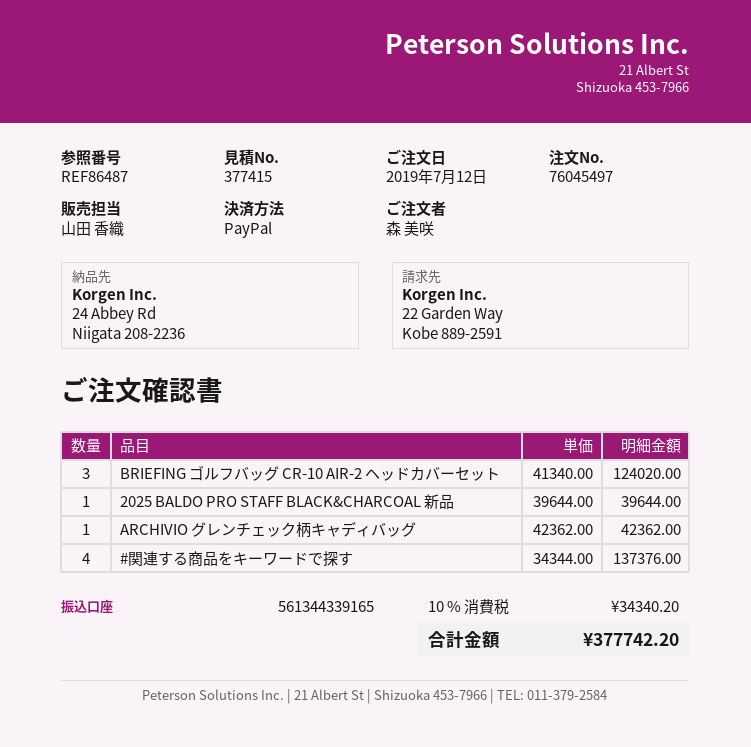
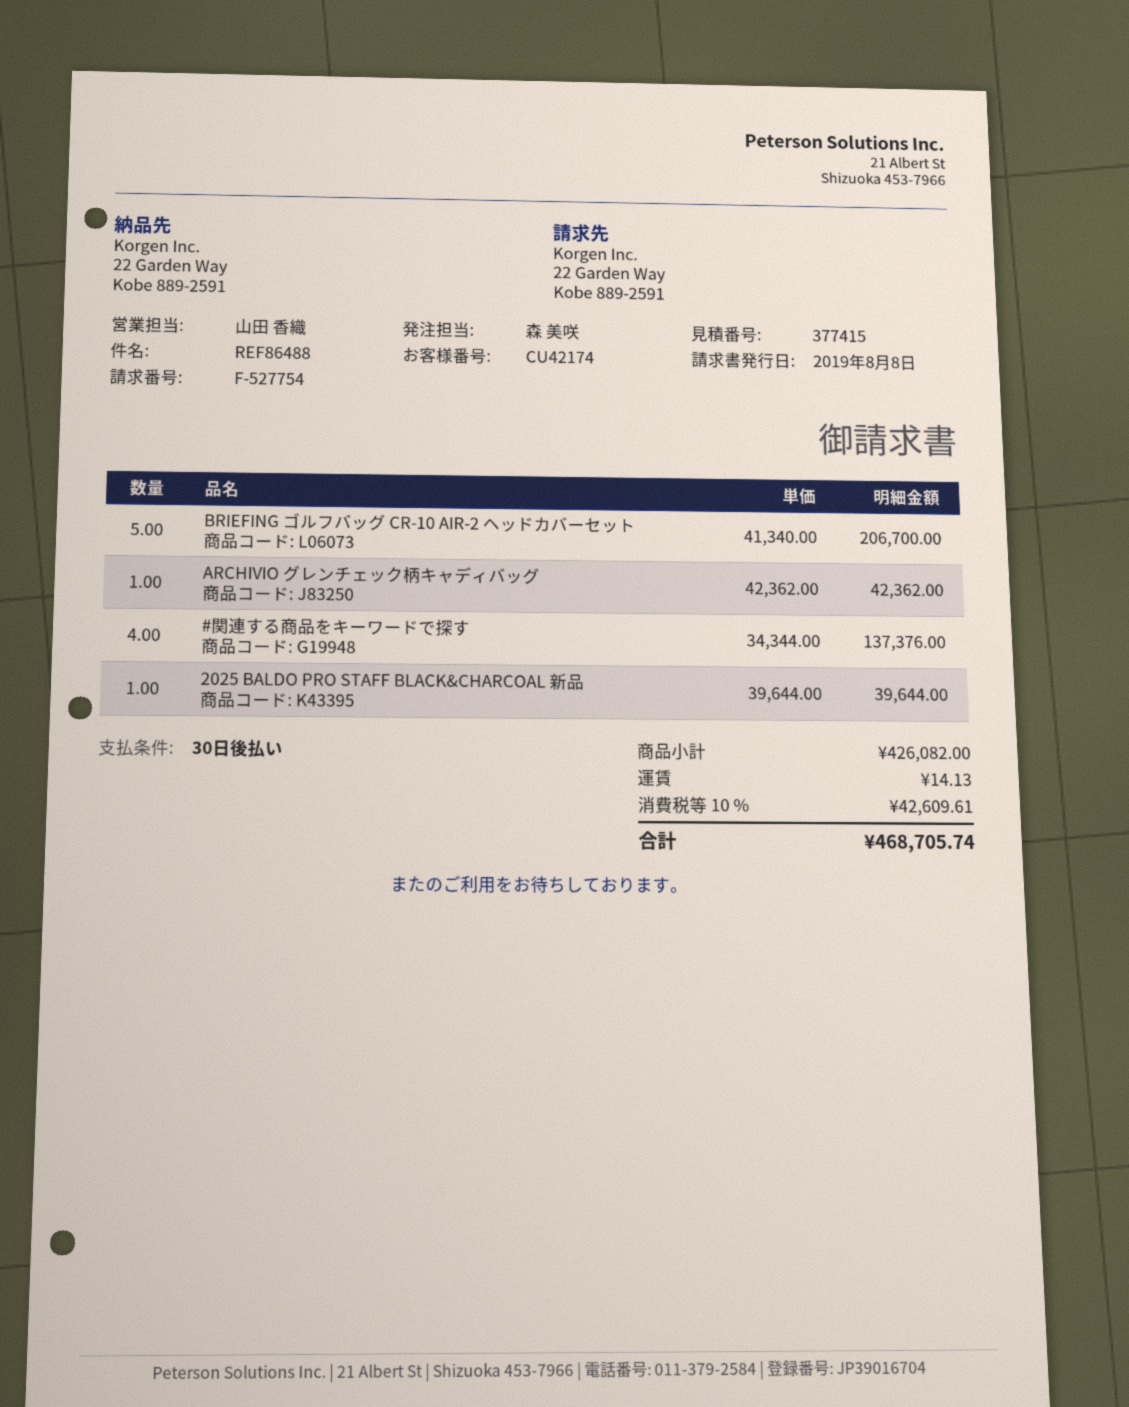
reference: REF86487 -> REF86488
ship to: 24 Abbey Rd, Niigata 208-2236 -> 22 Garden Way, Kobe 889-2591
BRIEFING ゴルフバッグ CR-10 AIR-2 ヘッドカバーセット: 3 x 41340.00 = 124020.00 -> 5 x 41340.00 = 206700.00
shipping: none -> 14.13
tax: 10% = 34340.20 -> 10% = 42609.61
total: 377742.20 -> 468705.74

